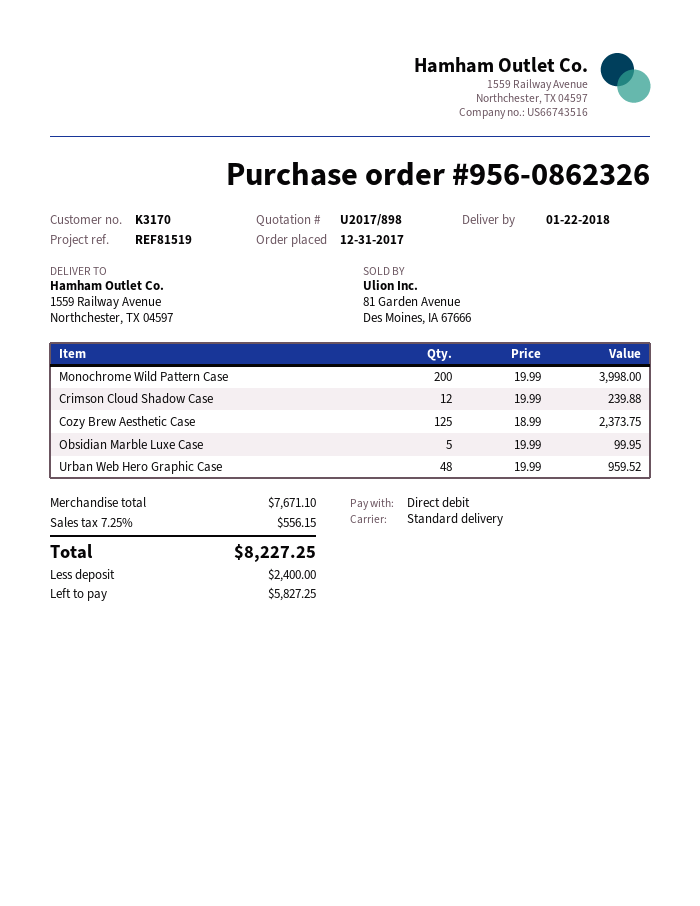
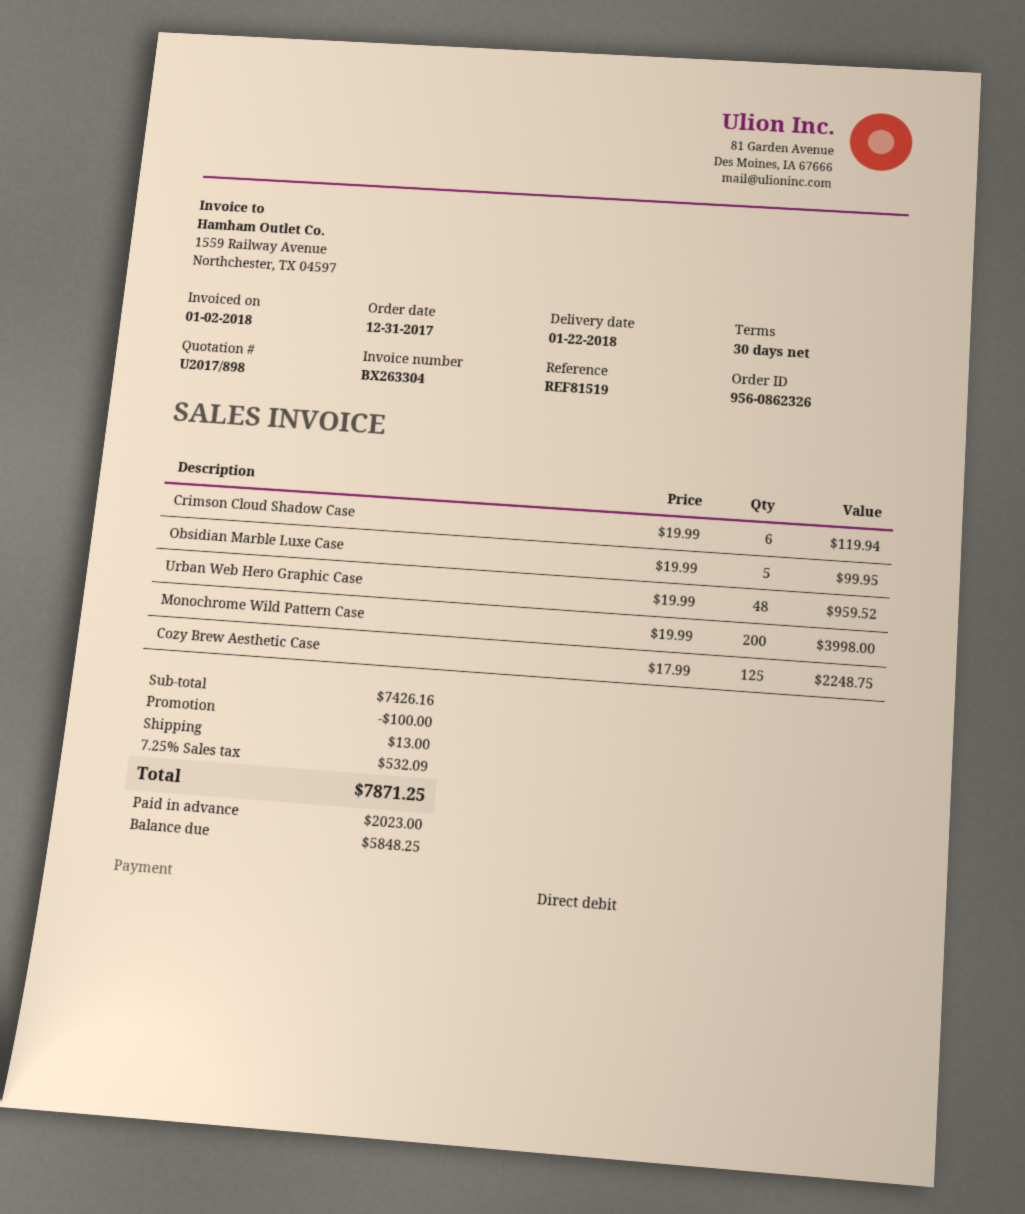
Crimson Cloud Shadow Case: 12 x 19.99 = 239.88 -> 6 x 19.99 = 119.94
Cozy Brew Aesthetic Case: 125 x 18.99 = 2373.75 -> 125 x 17.99 = 2248.75
subtotal: 7671.10 -> 7426.16
discount: none -> 100.00
shipping: none -> 13.00
tax: 7.25% = 556.15 -> 7.25% = 532.09
total: 8227.25 -> 7871.25
deposit: 2400.00 -> 2023.00
balance: 5827.25 -> 5848.25

